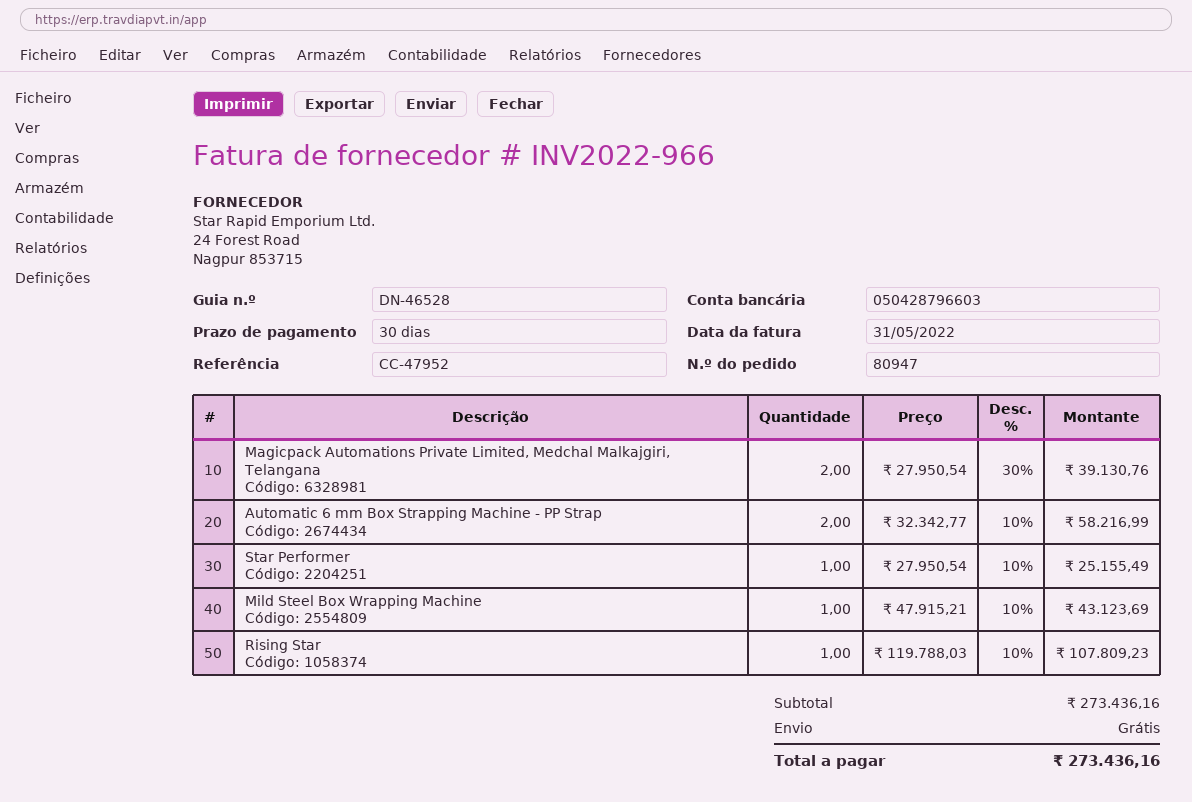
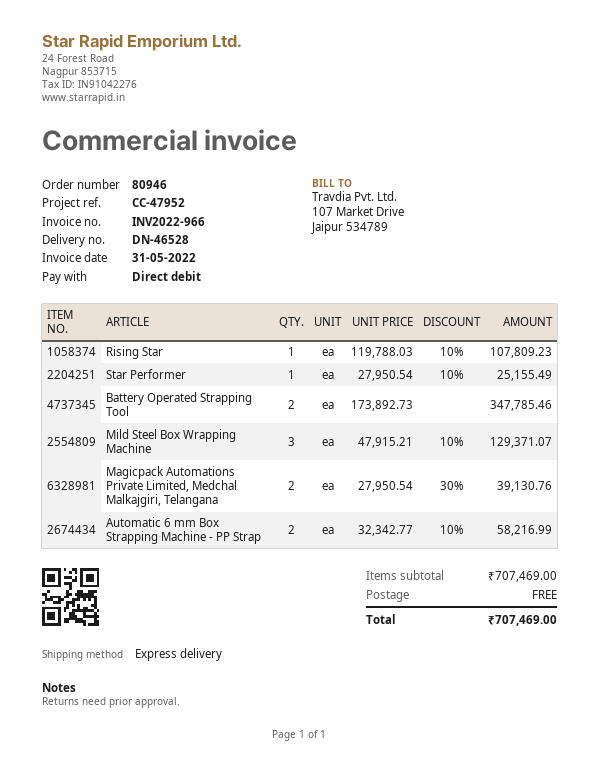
order number: 80947 -> 80946
Mild Steel Box Wrapping Machine: 1 x 47915.21 - 10% = 43123.69 -> 3 x 47915.21 - 10% = 129371.07
Battery Operated Strapping Tool: none -> 2 x 173892.73 = 347785.46
subtotal: 273436.16 -> 707469.00
total: 273436.16 -> 707469.00

